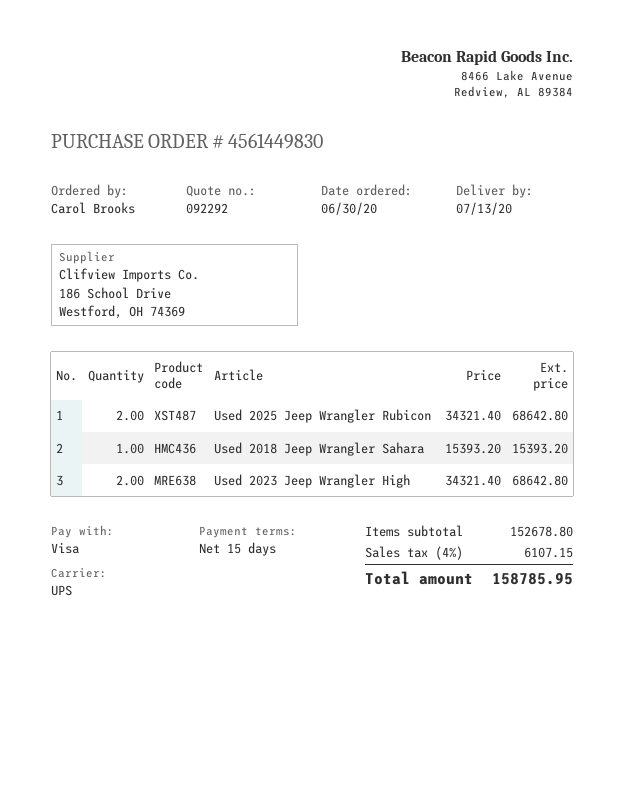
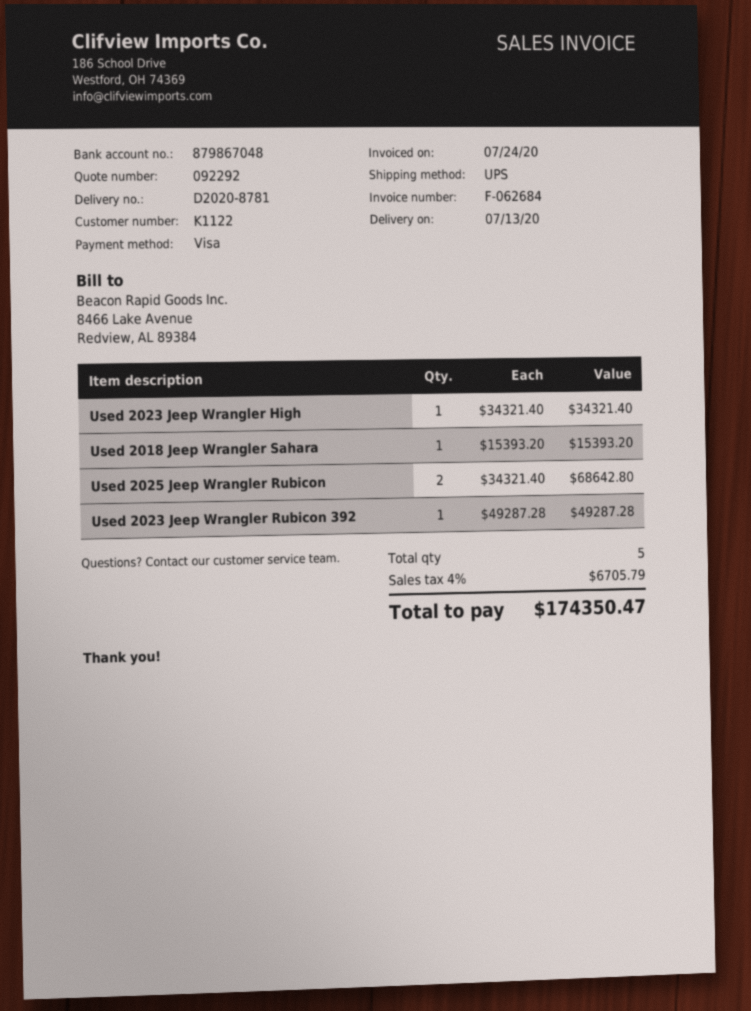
Used 2023 Jeep Wrangler High: 2 x 34321.40 = 68642.80 -> 1 x 34321.40 = 34321.40
Used 2023 Jeep Wrangler Rubicon 392: none -> 1 x 49287.28 = 49287.28
tax: 4% = 6107.15 -> 4% = 6705.79
total: 158785.95 -> 174350.47

